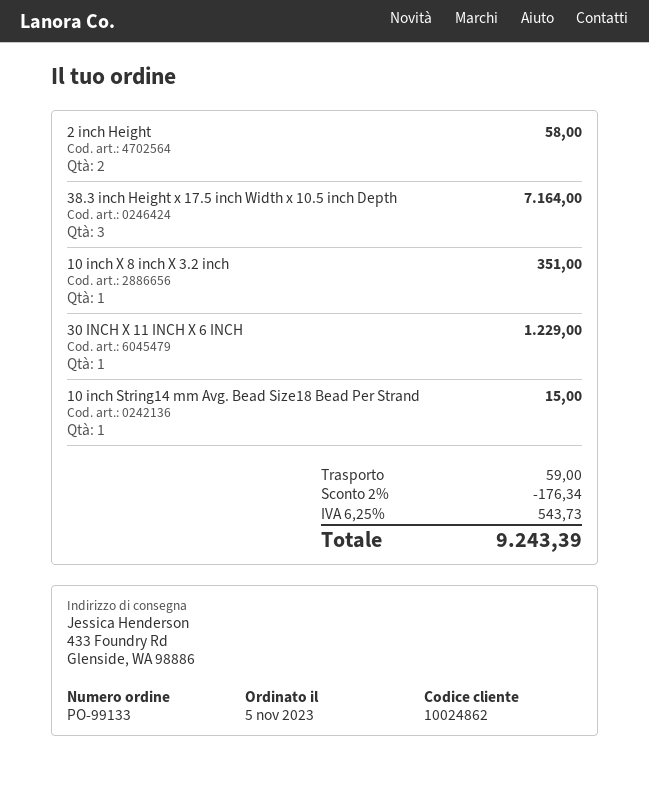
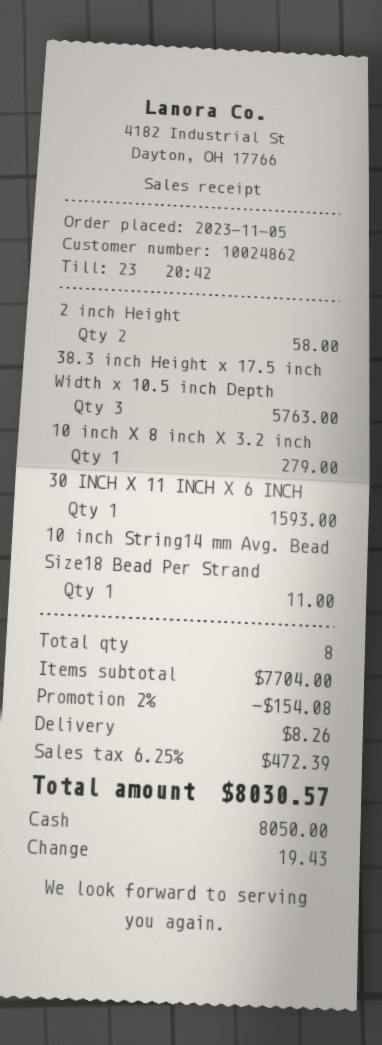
38.3 inch Height x 17.5 inch Width x 10.5 inch Depth: 3 for 7164.00 -> 3 for 5763.00
10 inch X 8 inch X 3.2 inch: 1 for 351.00 -> 1 for 279.00
30 INCH X 11 INCH X 6 INCH: 1 for 1229.00 -> 1 for 1593.00
10 inch String14 mm Avg. Bead Size18 Bead Per Strand: 1 for 15.00 -> 1 for 11.00
discount: 2% = 176.34 -> 2% = 154.08
shipping: 59.00 -> 8.26
tax: 6.25% = 543.73 -> 6.25% = 472.39
total: 9243.39 -> 8030.57

